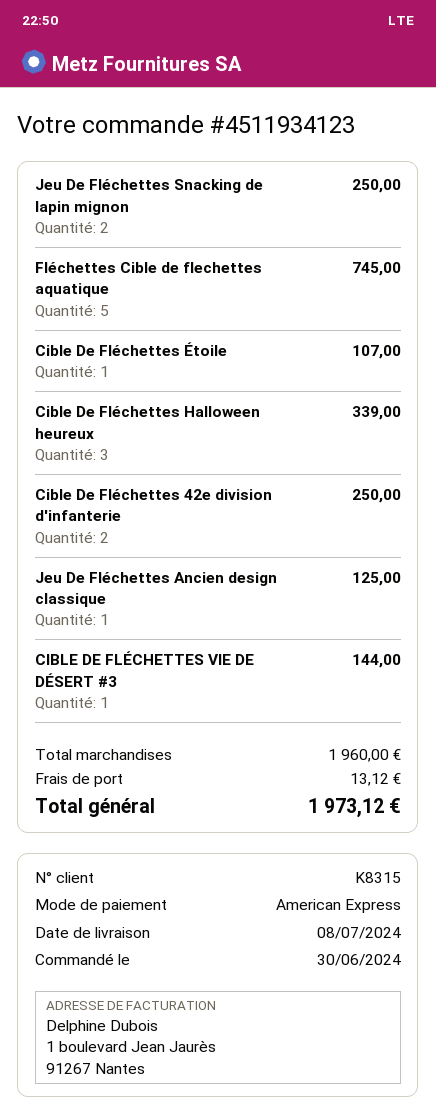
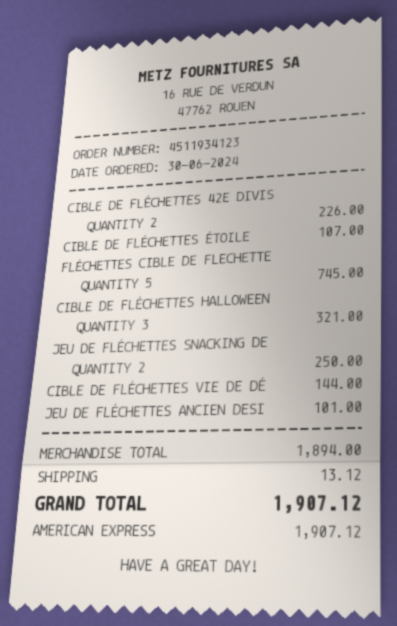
Cible De Fléchettes Halloween heureux: 3 for 339.00 -> 3 for 321.00
Cible De Fléchettes 42e division d'infanterie: 2 for 250.00 -> 2 for 226.00
Jeu De Fléchettes Ancien design classique: 1 for 125.00 -> 1 for 101.00
subtotal: 1960.00 -> 1894.00
total: 1973.12 -> 1907.12

